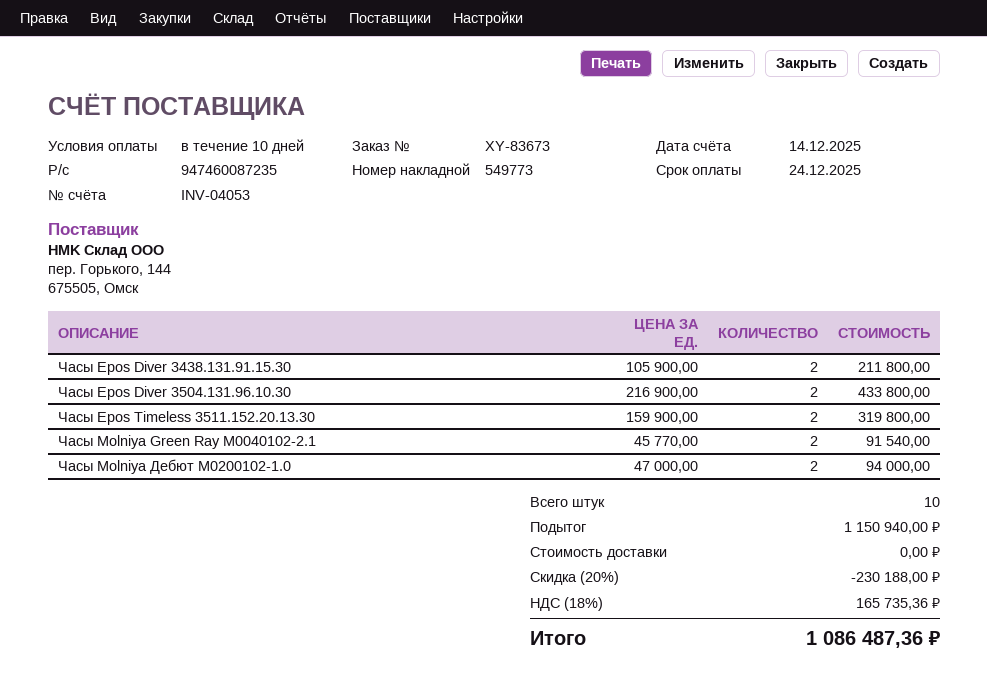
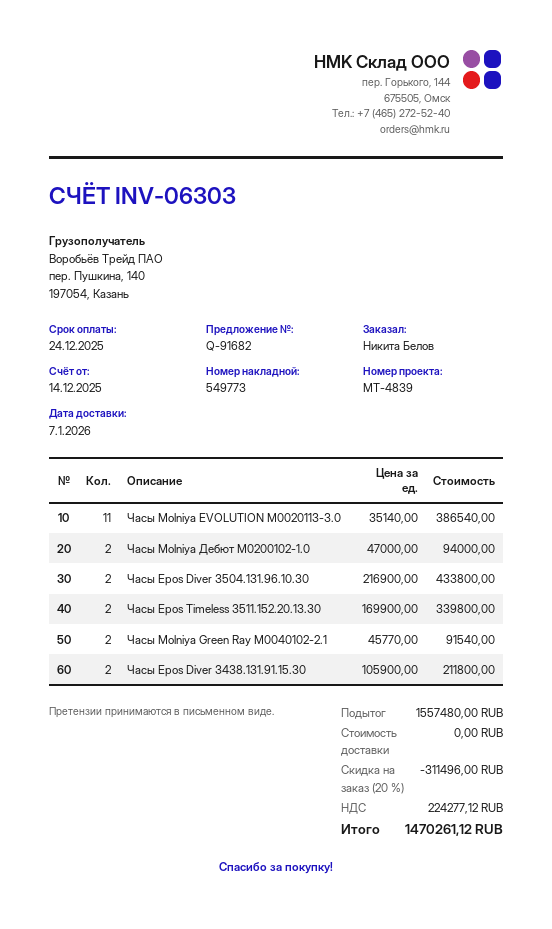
invoice number: INV-04053 -> INV-06303
Часы Epos Timeless 3511.152.20.13.30: 2 x 159900.00 = 319800.00 -> 2 x 169900.00 = 339800.00
Часы Molniya EVOLUTION M0020113-3.0: none -> 11 x 35140.00 = 386540.00
subtotal: 1150940.00 -> 1557480.00
discount: 20% = 230188.00 -> 20% = 311496.00
tax: 165735.36 -> 224277.12
total: 1086487.36 -> 1470261.12

